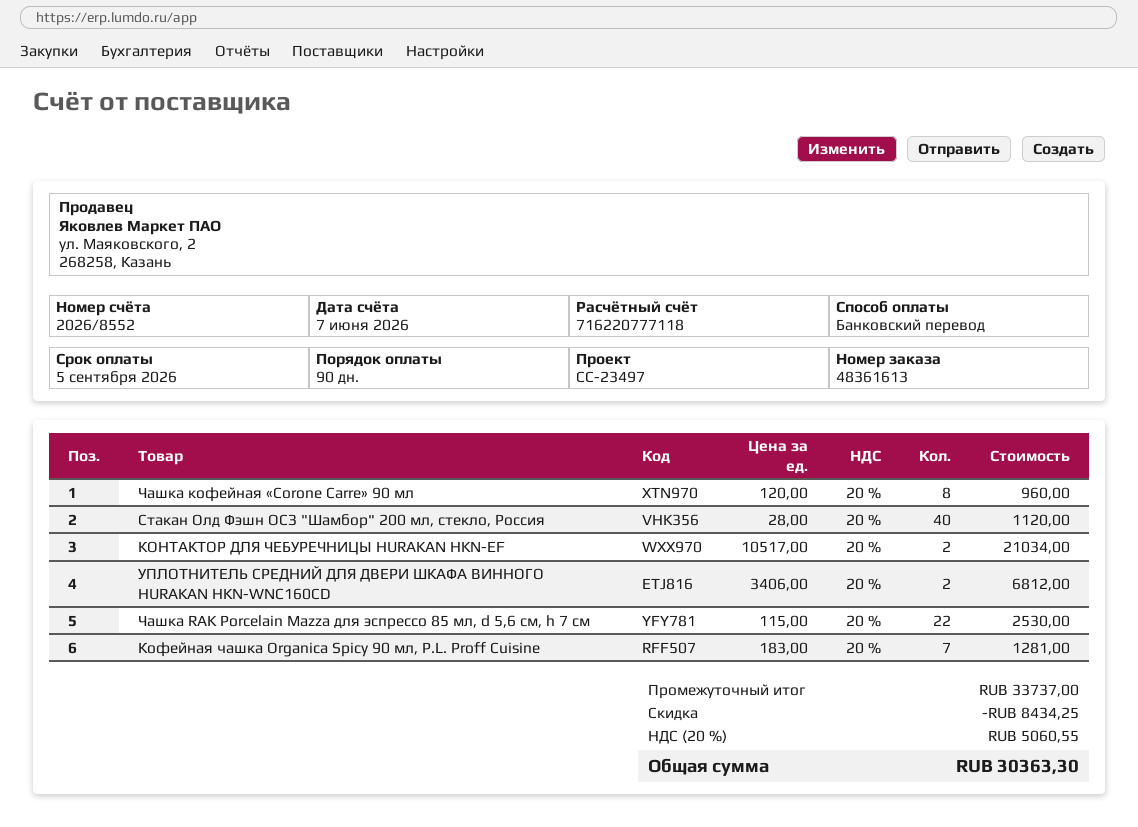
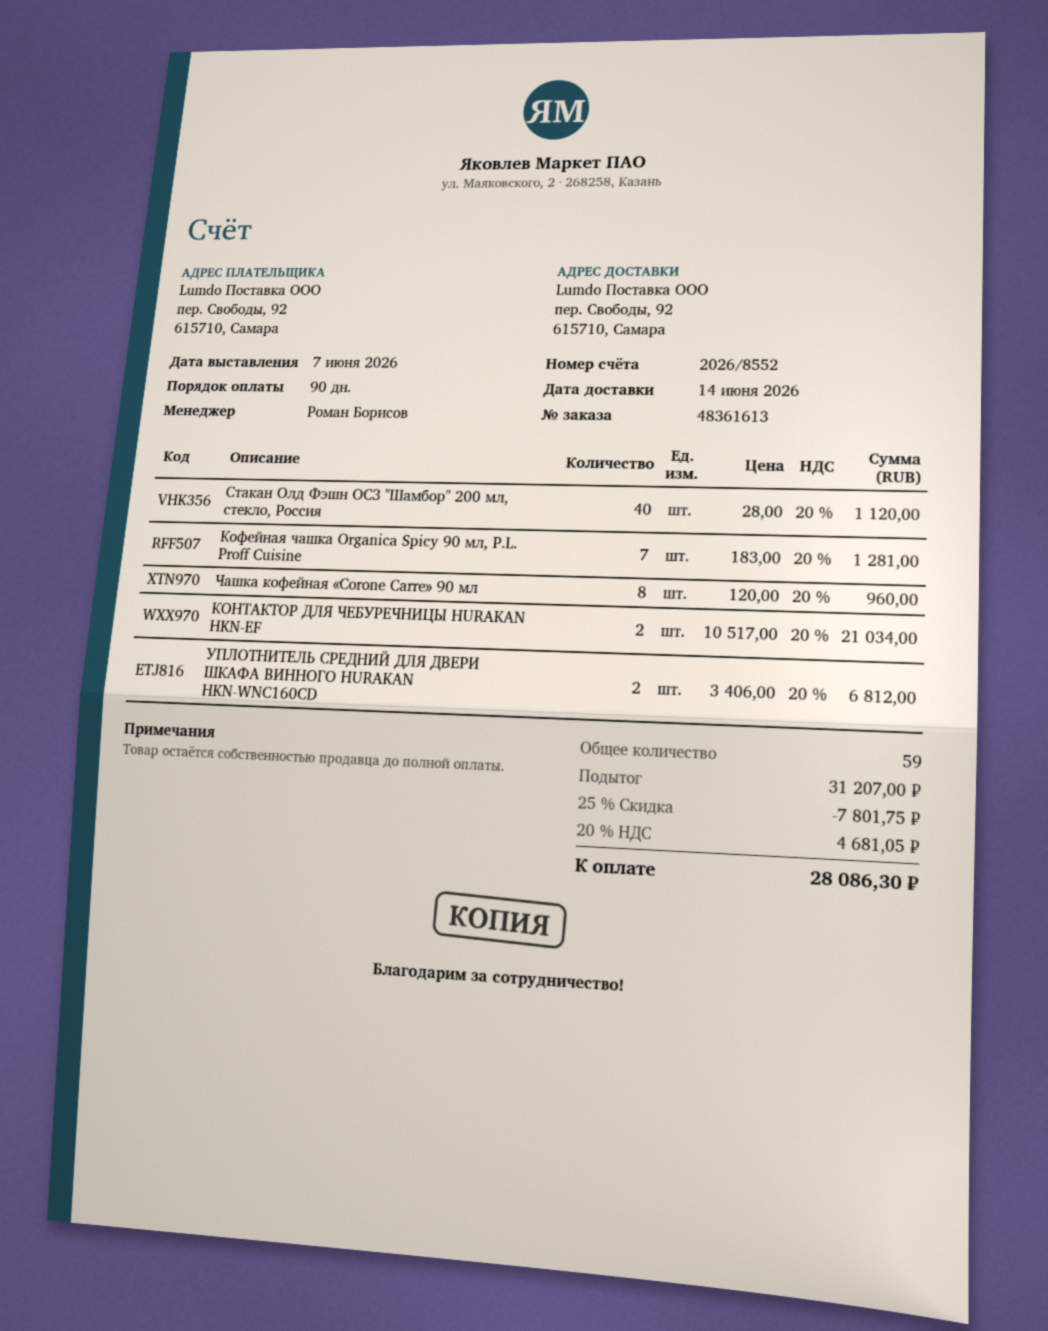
Чашка RAK Porcelain Mazza для эспрессо 85 мл, d 5,6 см, h 7 см: 22 x 115.00 = 2530.00 -> none
subtotal: 33737.00 -> 31207.00
discount: 8434.25 -> 7801.75
tax: 20% = 5060.55 -> 20% = 4681.05
total: 30363.30 -> 28086.30

